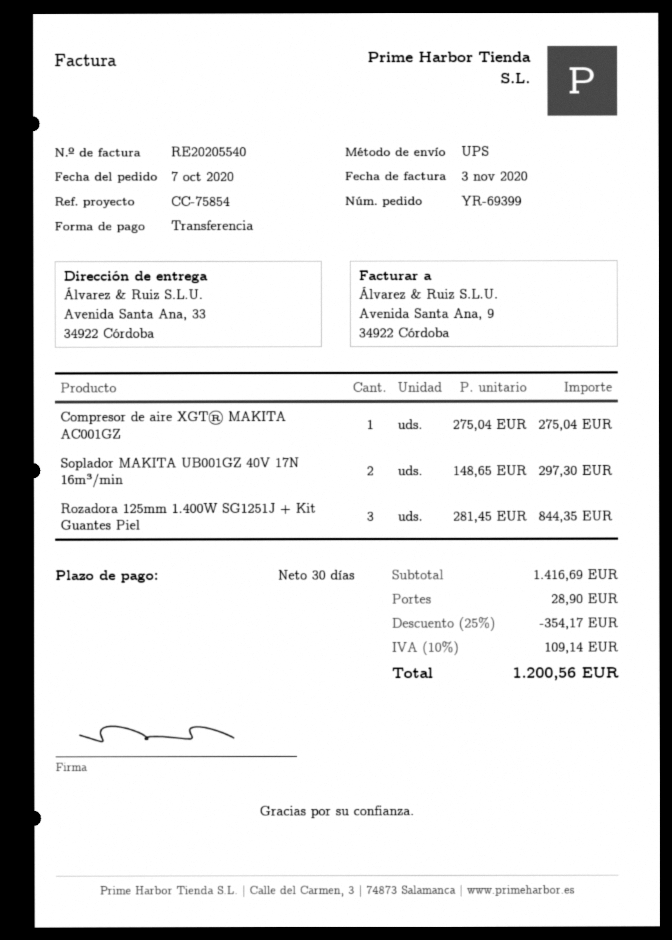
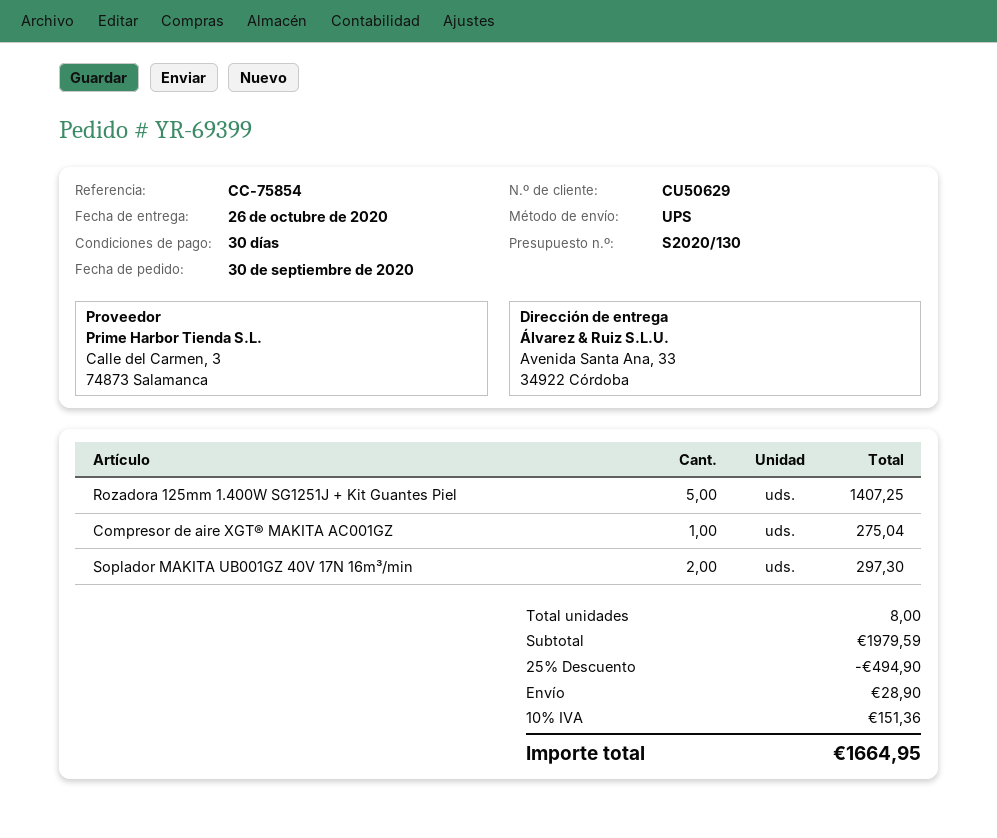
order date: 2020-10-07 -> 2020-09-30
Rozadora 125mm 1.400W SG1251J + Kit Guantes Piel: 3 for 844.35 -> 5 for 1407.25
subtotal: 1416.69 -> 1979.59
discount: 25% = 354.17 -> 25% = 494.90
tax: 10% = 109.14 -> 10% = 151.36
total: 1200.56 -> 1664.95

